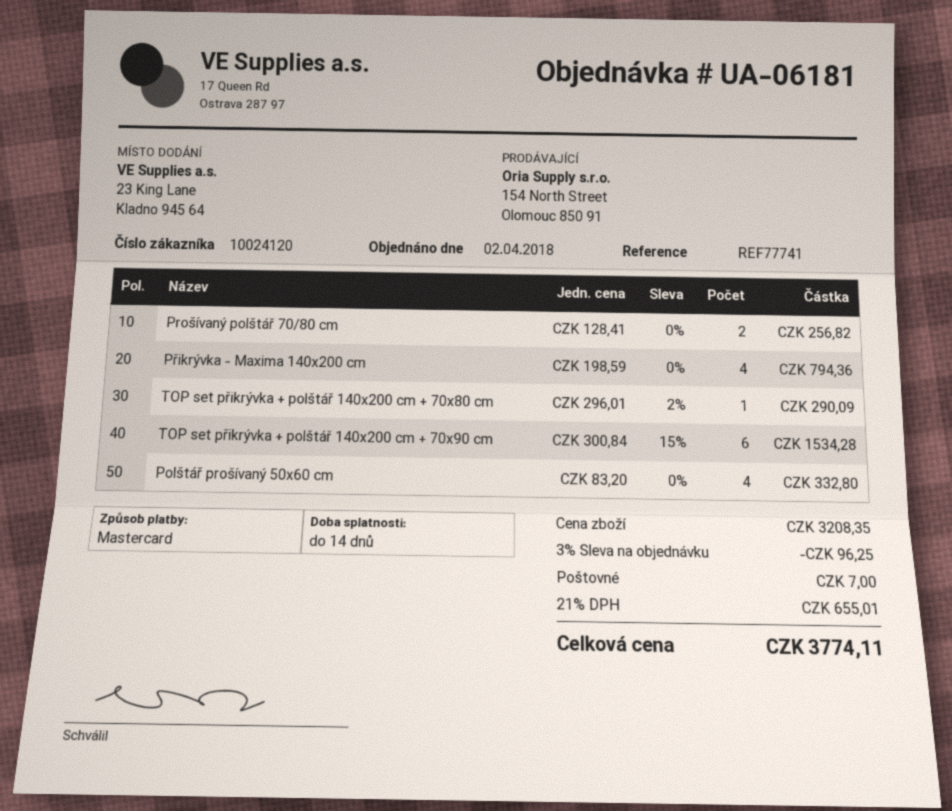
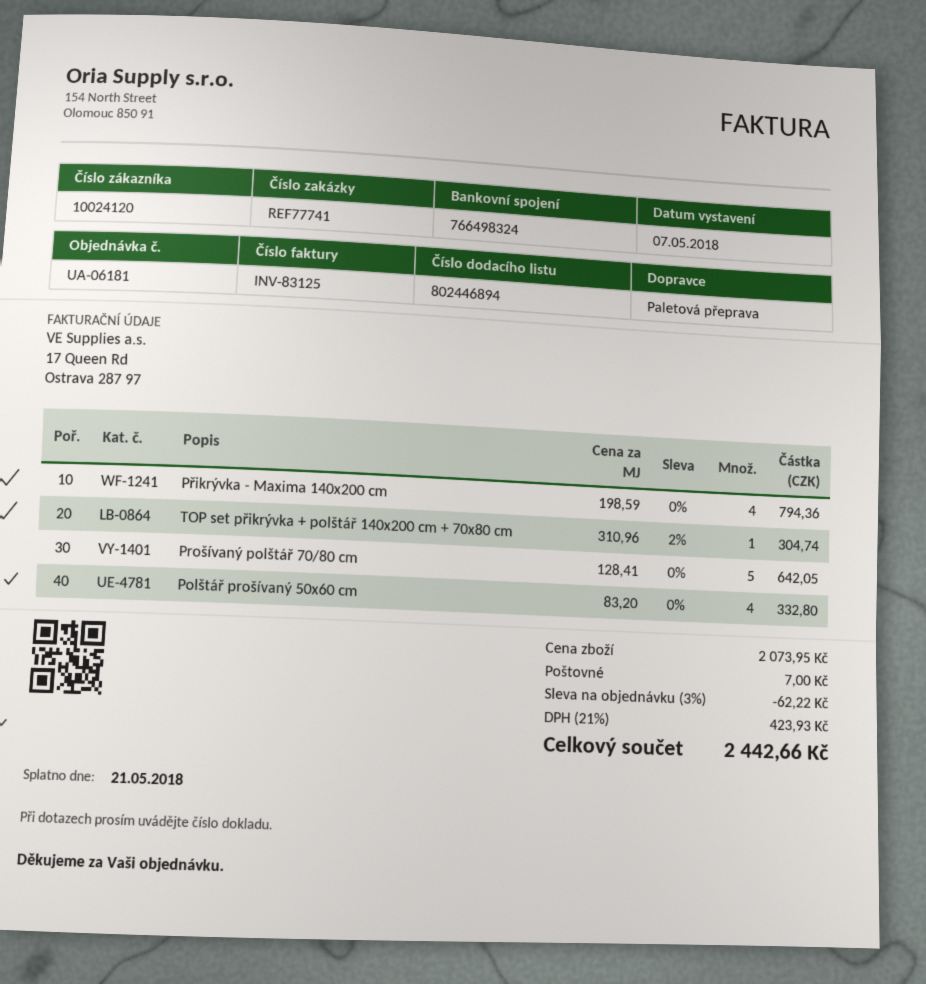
Prošívaný polštář 70/80 cm: 2 x 128.41 = 256.82 -> 5 x 128.41 = 642.05
TOP set přikrývka + polštář 140x200 cm + 70x80 cm: 1 x 296.01 - 2% = 290.09 -> 1 x 310.96 - 2% = 304.74
TOP set přikrývka + polštář 140x200 cm + 70x90 cm: 6 x 300.84 - 15% = 1534.28 -> none
subtotal: 3208.35 -> 2073.95
discount: 3% = 96.25 -> 3% = 62.22
tax: 21% = 655.01 -> 21% = 423.93
total: 3774.11 -> 2442.66

